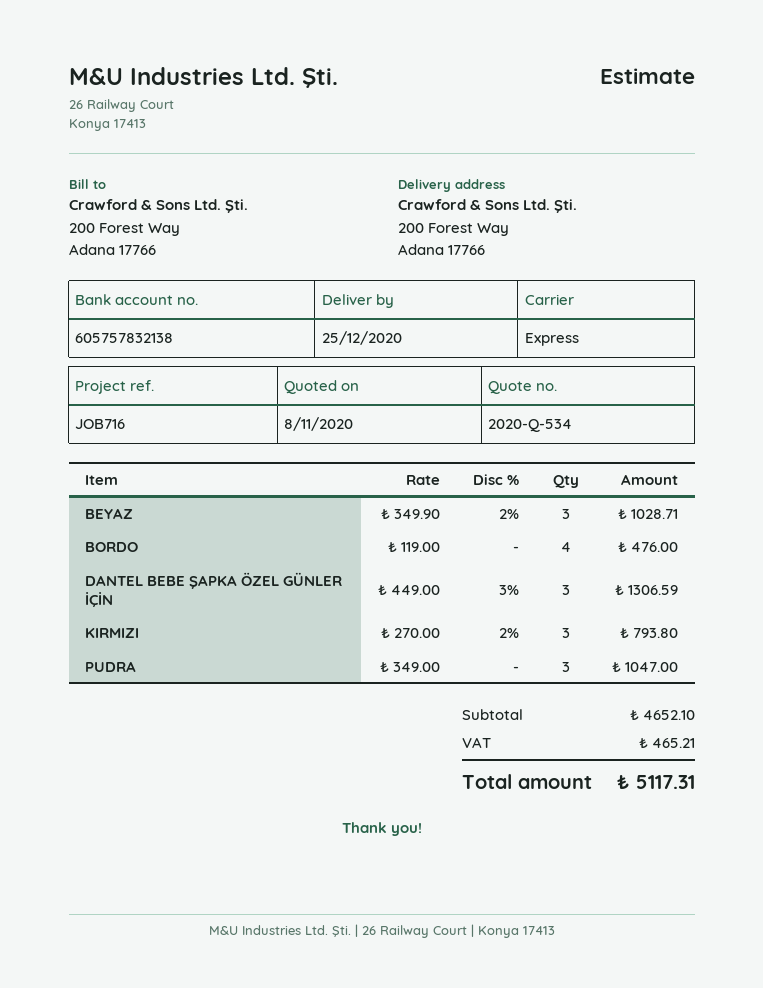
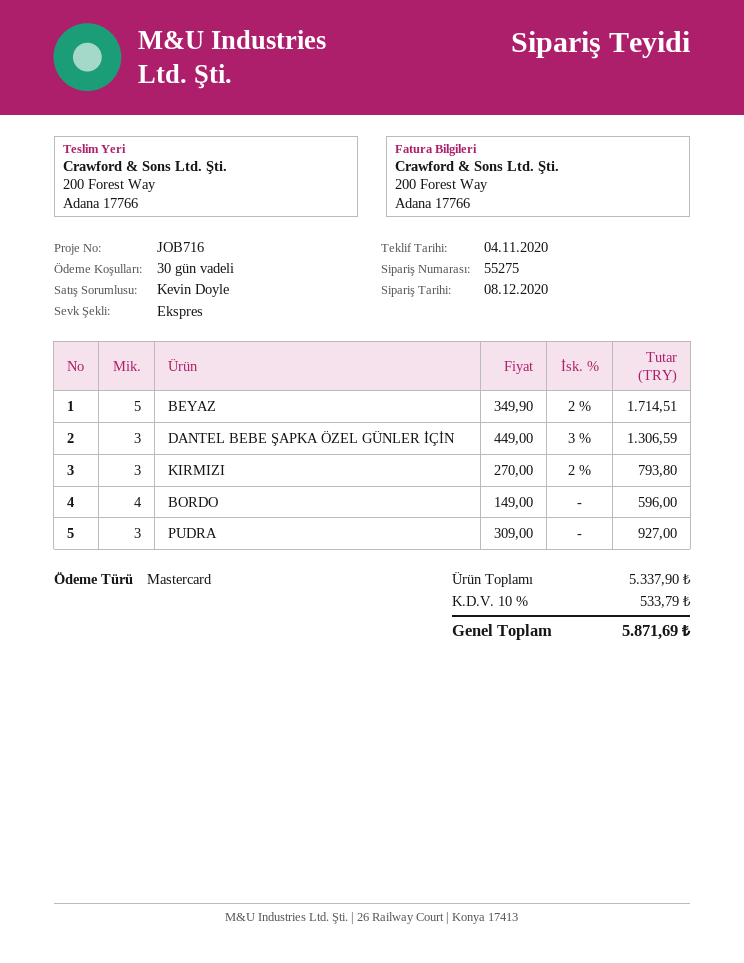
quote date: 2020-11-08 -> 2020-11-04
BEYAZ: 3 x 349.90 - 2% = 1028.71 -> 5 x 349.90 - 2% = 1714.51
BORDO: 4 x 119.00 = 476.00 -> 4 x 149.00 = 596.00
PUDRA: 3 x 349.00 = 1047.00 -> 3 x 309.00 = 927.00
subtotal: 4652.10 -> 5337.90
tax: 465.21 -> 533.79
total: 5117.31 -> 5871.69

